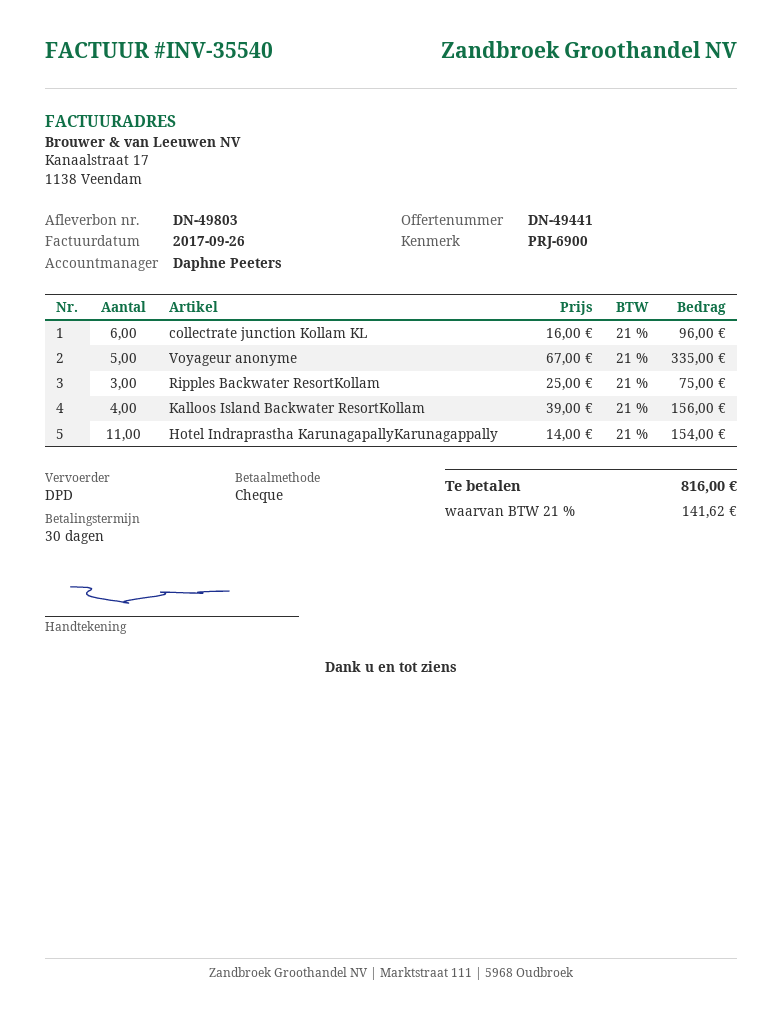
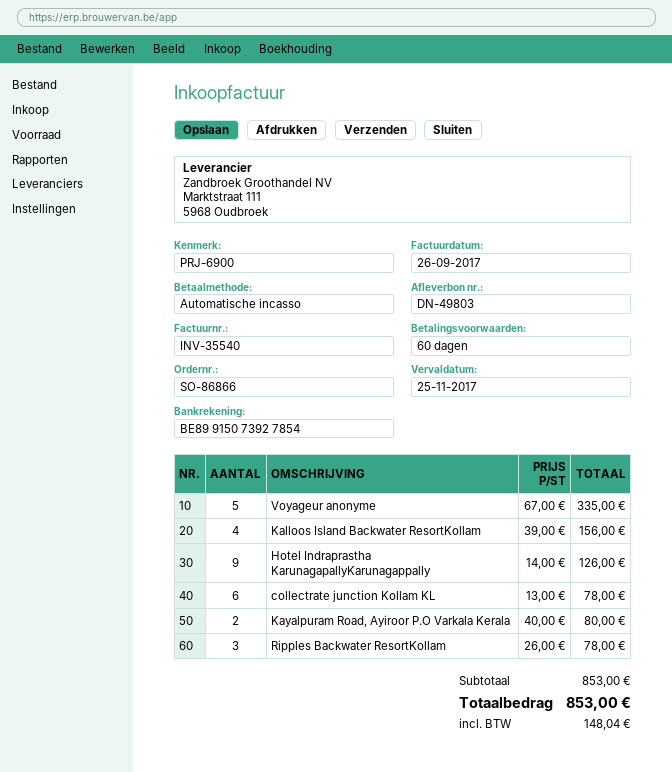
payment terms: 30 days -> 60 days
payment method: cheque -> direct debit
collectrate junction Kollam KL: 6 x 16.00 = 96.00 -> 6 x 13.00 = 78.00
Ripples Backwater ResortKollam: 3 x 25.00 = 75.00 -> 3 x 26.00 = 78.00
Hotel Indraprastha KarunagapallyKarunagappally: 11 x 14.00 = 154.00 -> 9 x 14.00 = 126.00
Kayalpuram Road, Ayiroor P.O Varkala Kerala: none -> 2 x 40.00 = 80.00
tax: 141.62 -> 148.04
total: 816.00 -> 853.00

